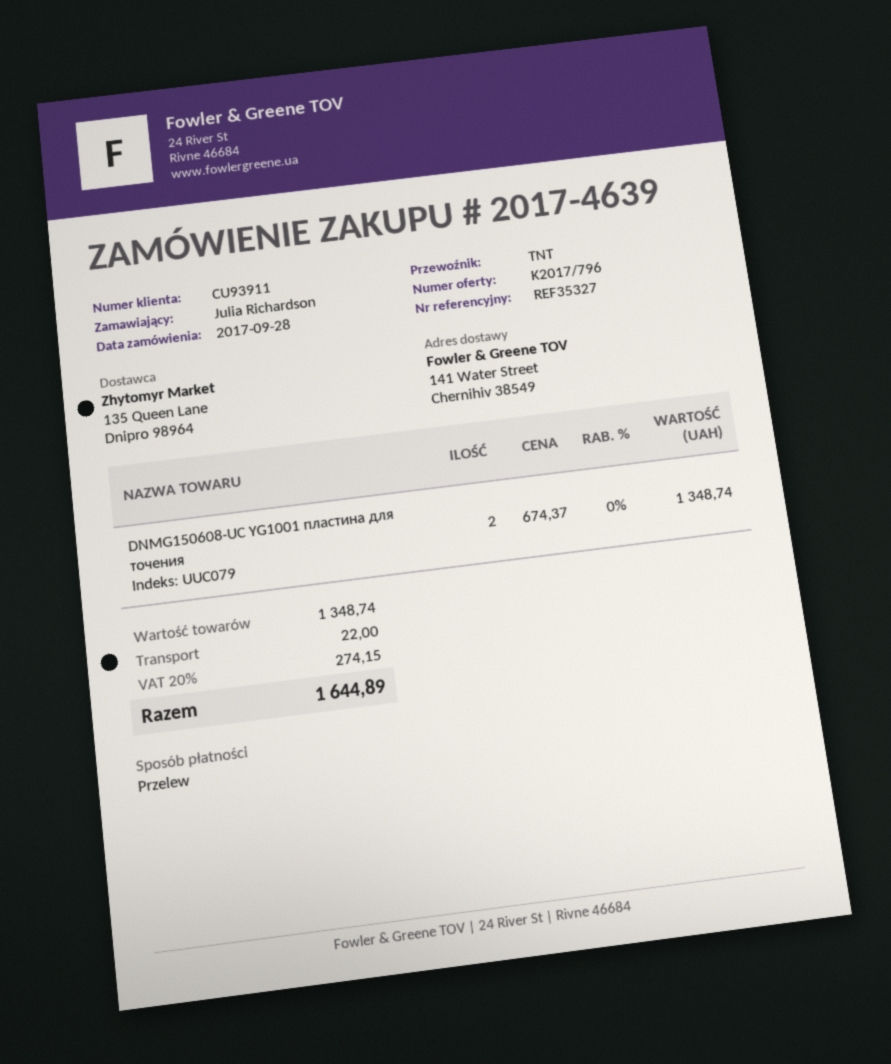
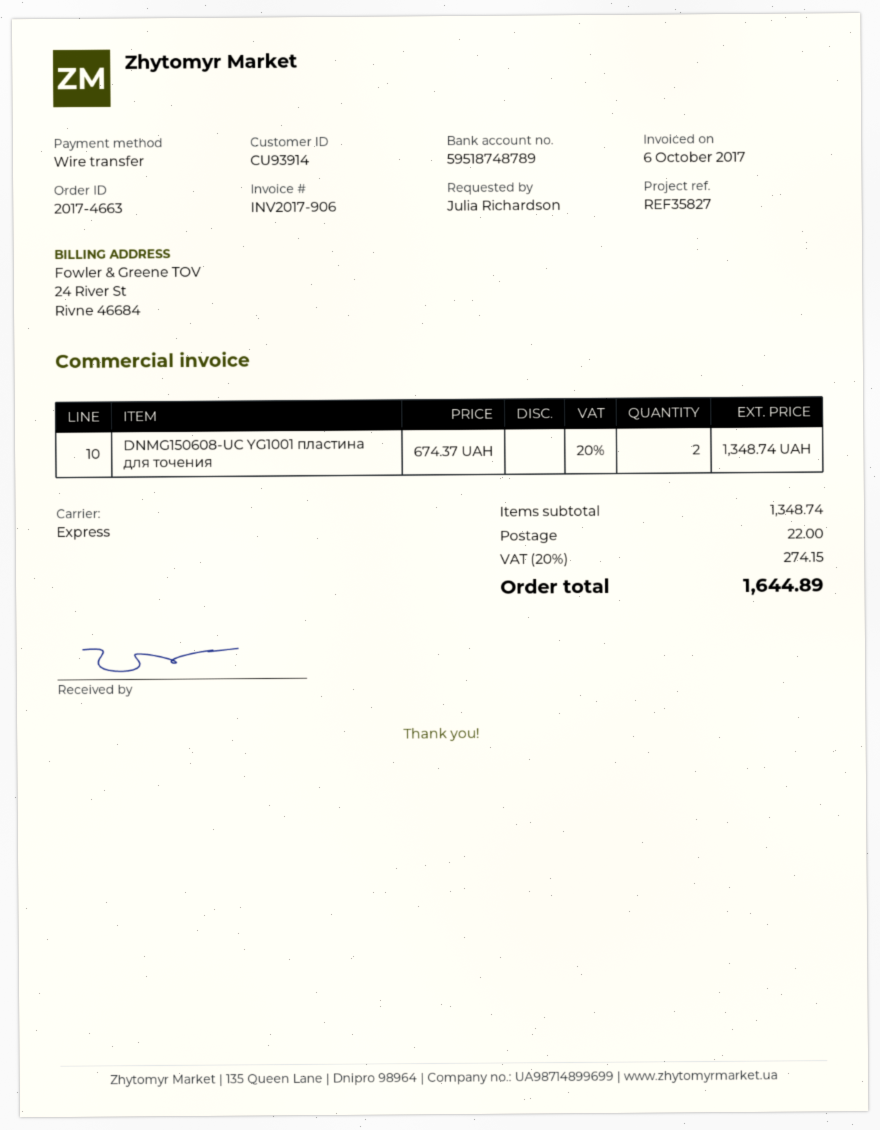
order number: 2017-4639 -> 2017-4663
customer number: CU93911 -> CU93914
reference: REF35327 -> REF35827
shipping method: TNT -> express

